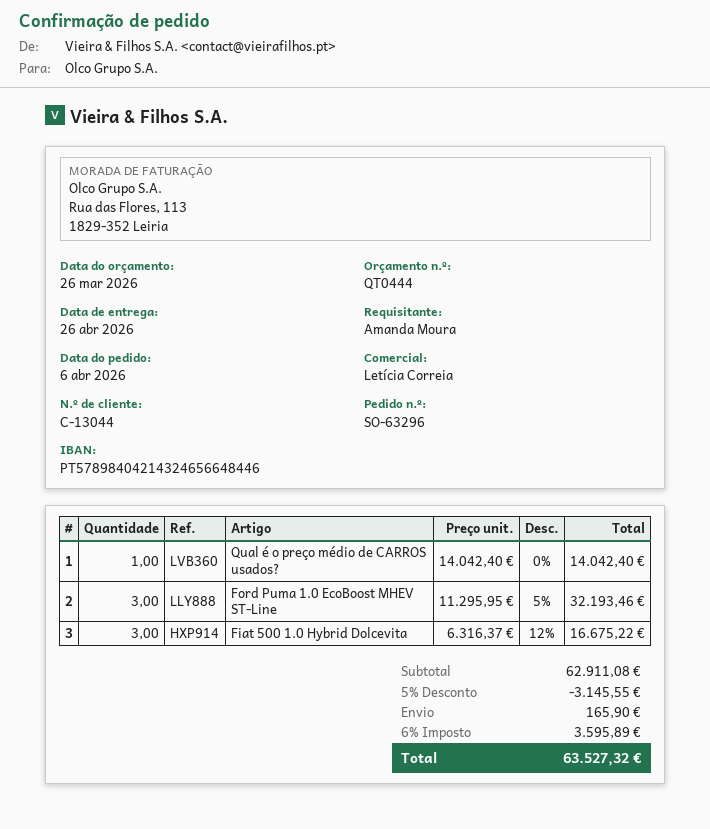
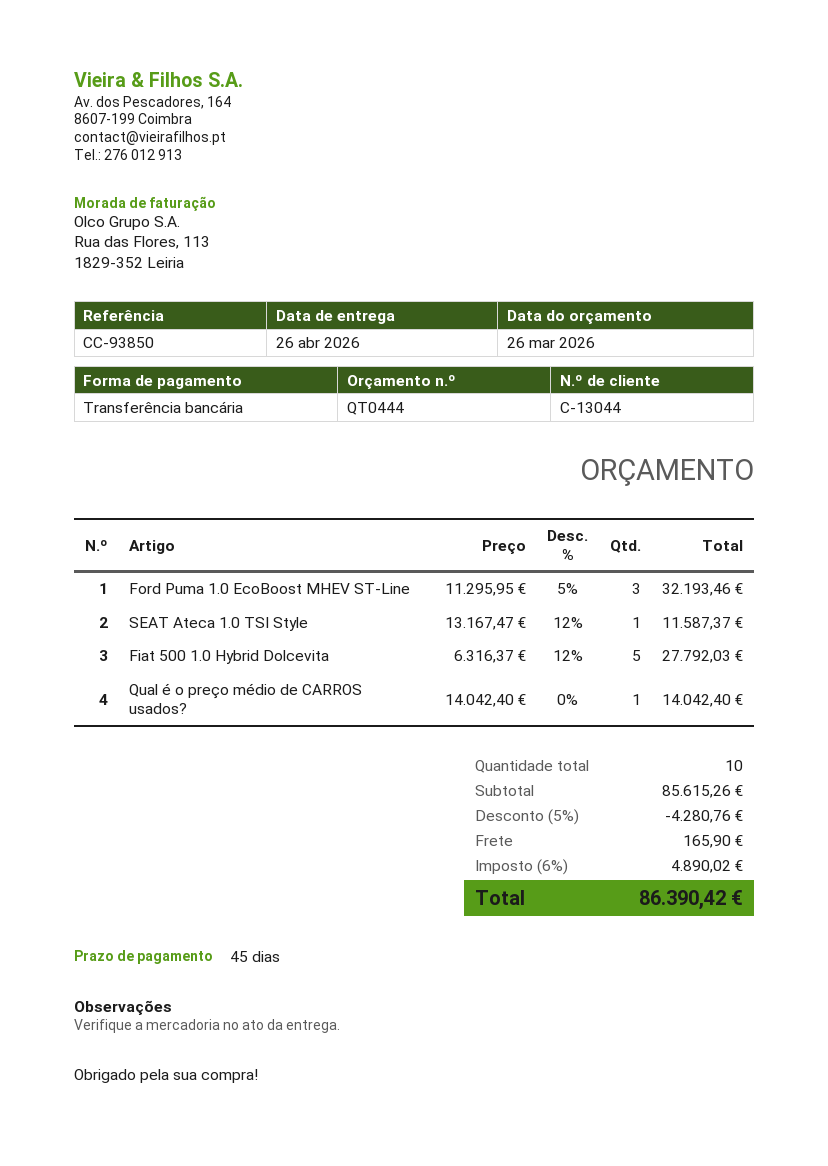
Fiat 500 1.0 Hybrid Dolcevita: 3 x 6316.37 - 12% = 16675.22 -> 5 x 6316.37 - 12% = 27792.03
SEAT Ateca 1.0 TSI Style: none -> 1 x 13167.47 - 12% = 11587.37
subtotal: 62911.08 -> 85615.26
discount: 5% = 3145.55 -> 5% = 4280.76
tax: 6% = 3595.89 -> 6% = 4890.02
total: 63527.32 -> 86390.42

